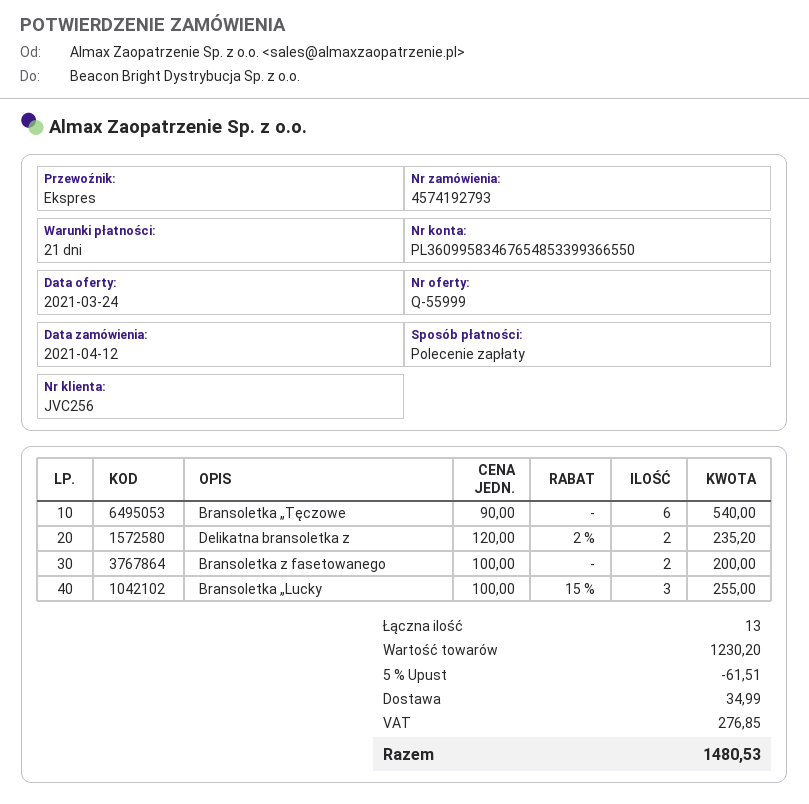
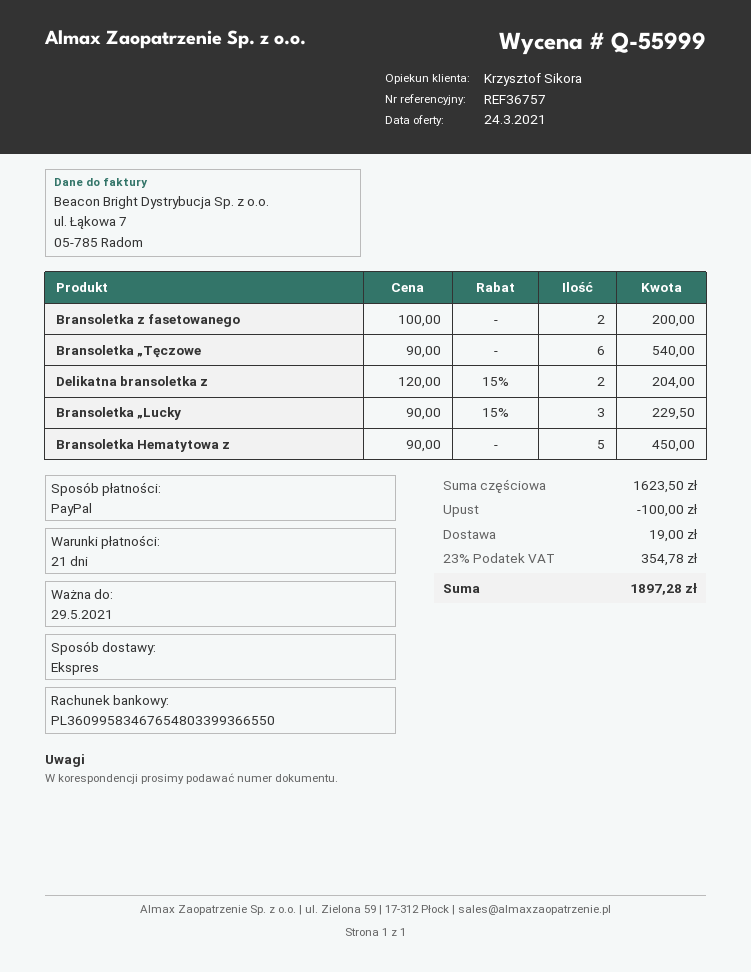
payment method: direct debit -> PayPal
bank account: PL36099583467654853399366550 -> PL36099583467654803399366550
Delikatna bransoletka z: 2 x 120.00 - 2% = 235.20 -> 2 x 120.00 - 15% = 204.00
Bransoletka „Lucky: 3 x 100.00 - 15% = 255.00 -> 3 x 90.00 - 15% = 229.50
Bransoletka Hematytowa z: none -> 5 x 90.00 = 450.00
subtotal: 1230.20 -> 1623.50
discount: 61.51 -> 100.00
shipping: 34.99 -> 19.00
tax: 276.85 -> 354.78
total: 1480.53 -> 1897.28

